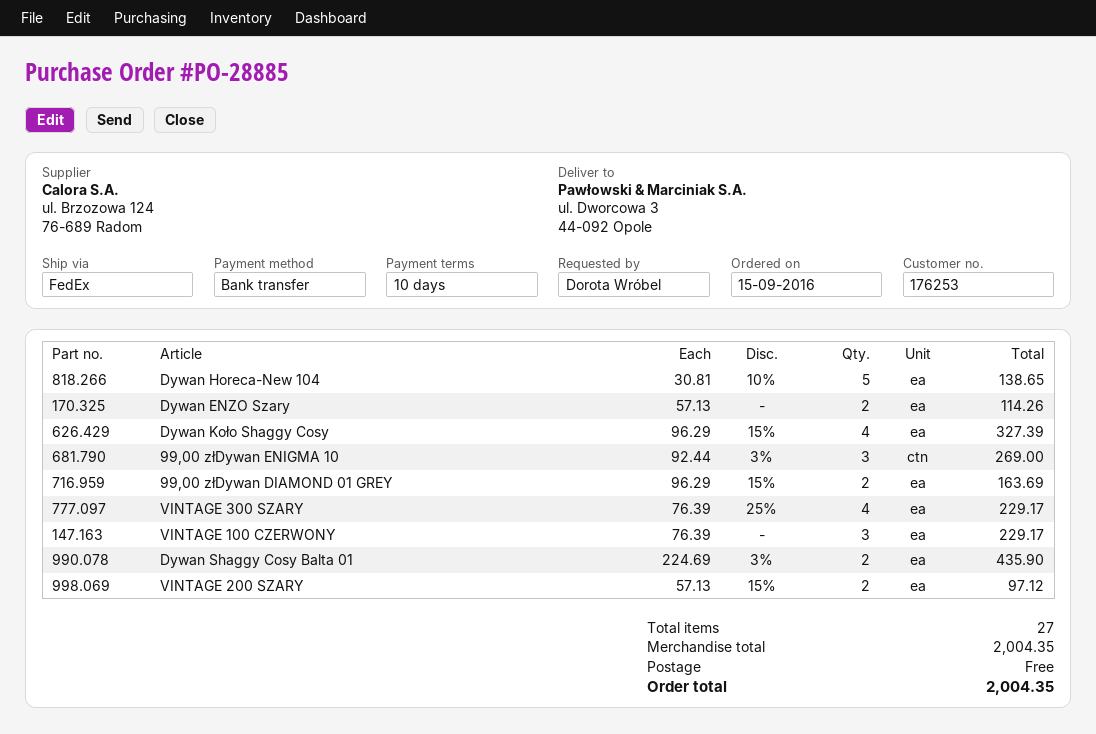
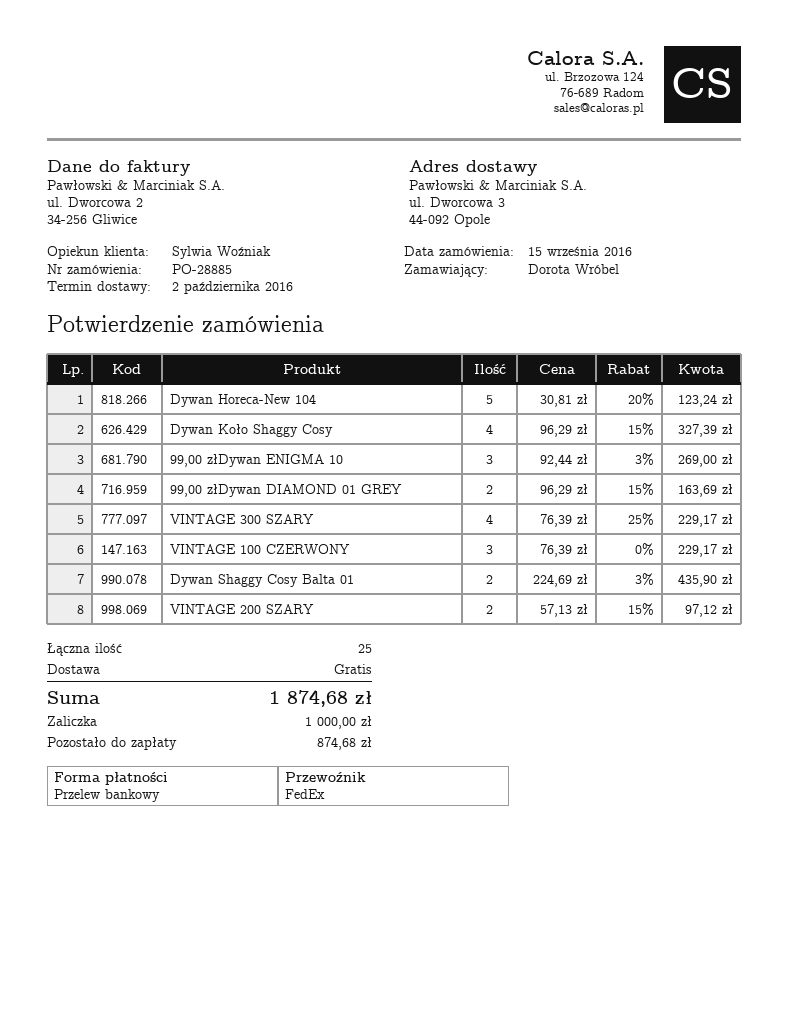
Dywan Horeca-New 104: 5 x 30.81 - 10% = 138.65 -> 5 x 30.81 - 20% = 123.24
Dywan ENZO Szary: 2 x 57.13 = 114.26 -> none
total quantity: 27 -> 25
total: 2004.35 -> 1874.68

